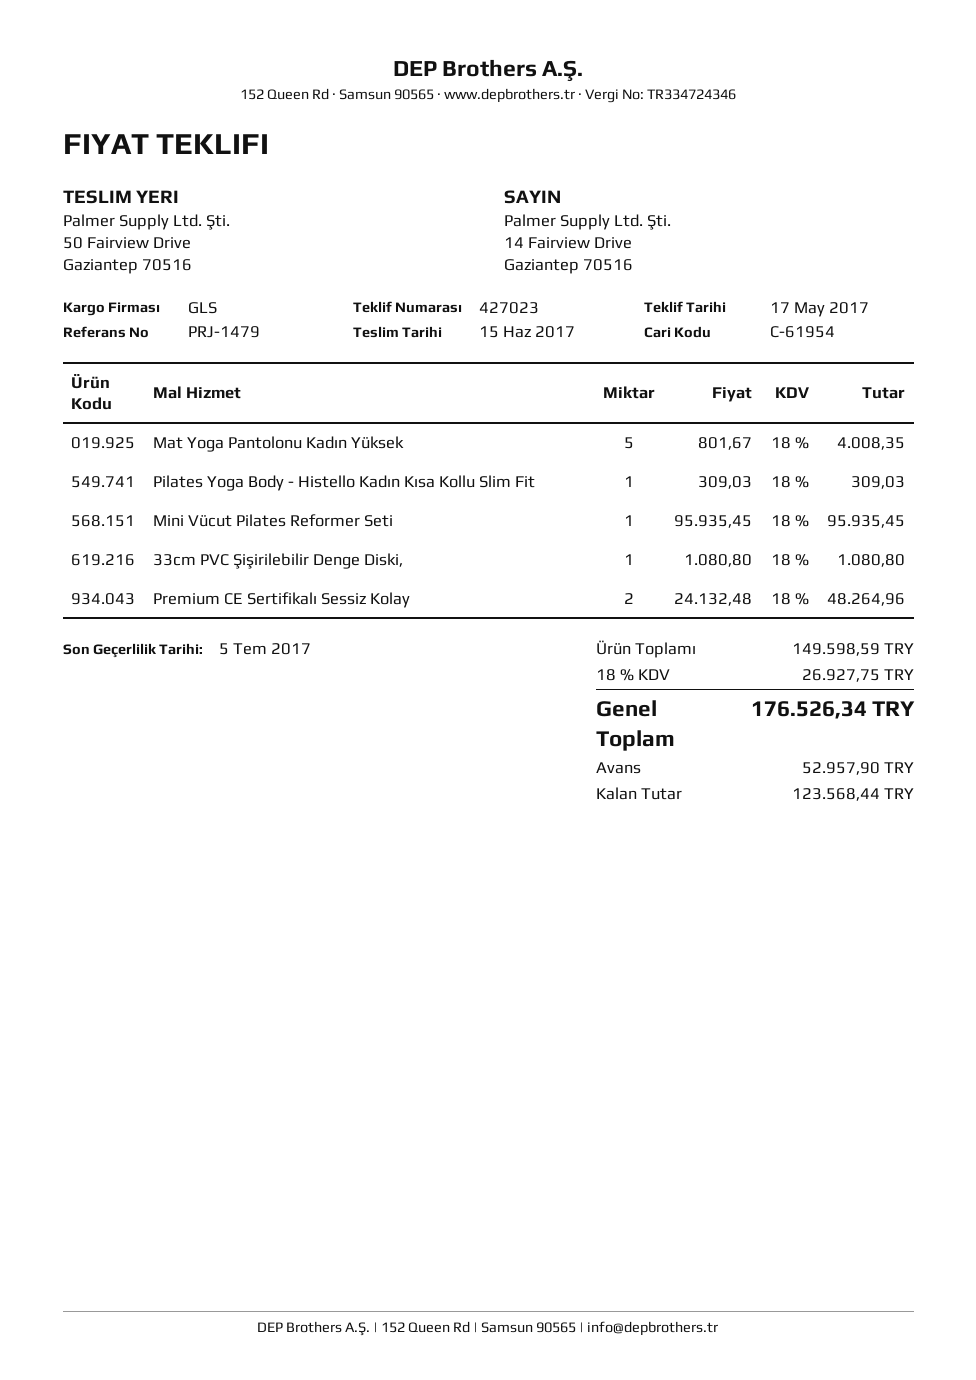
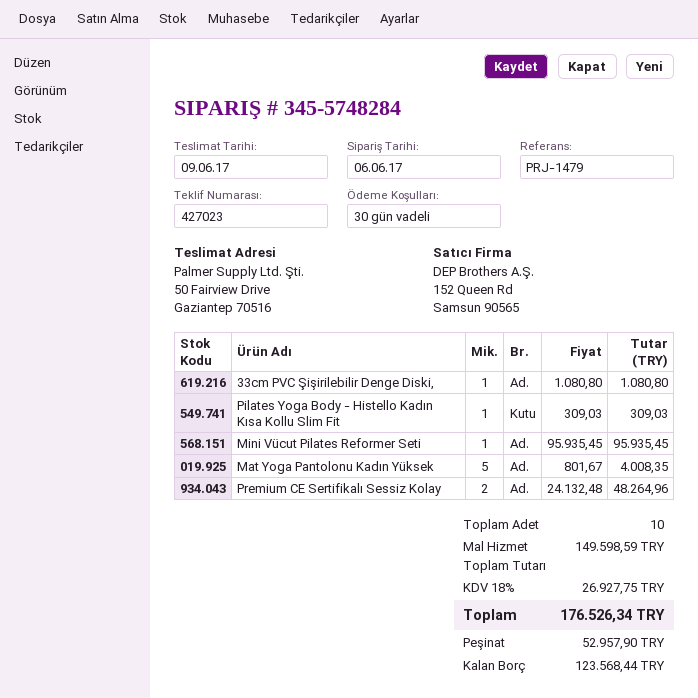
delivery date: 2017-06-15 -> 2017-06-09

